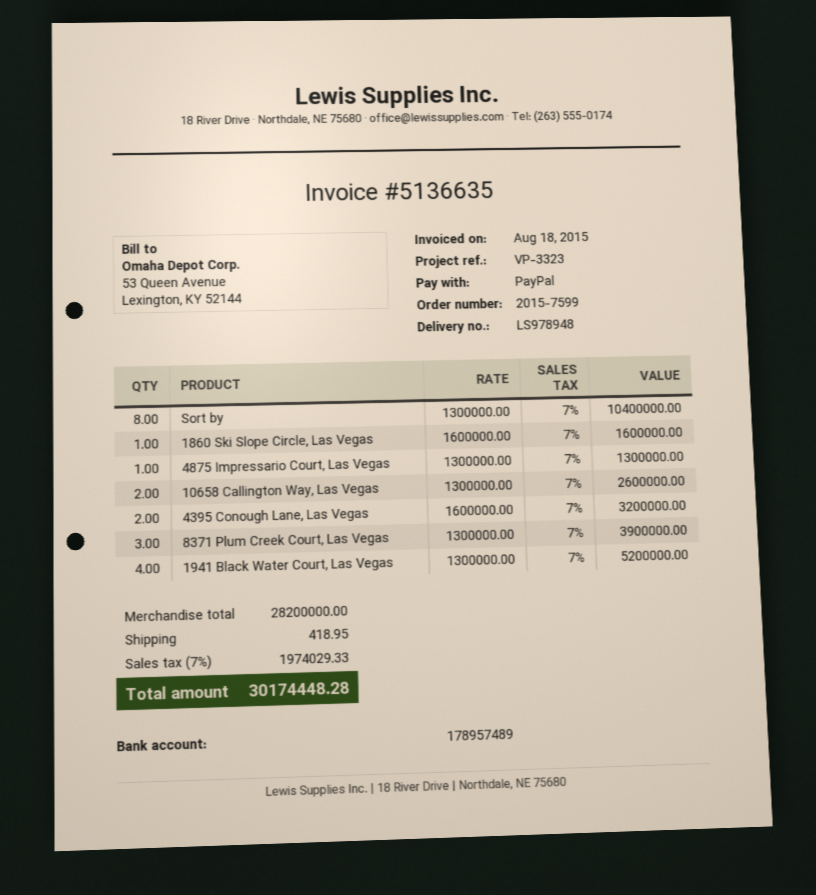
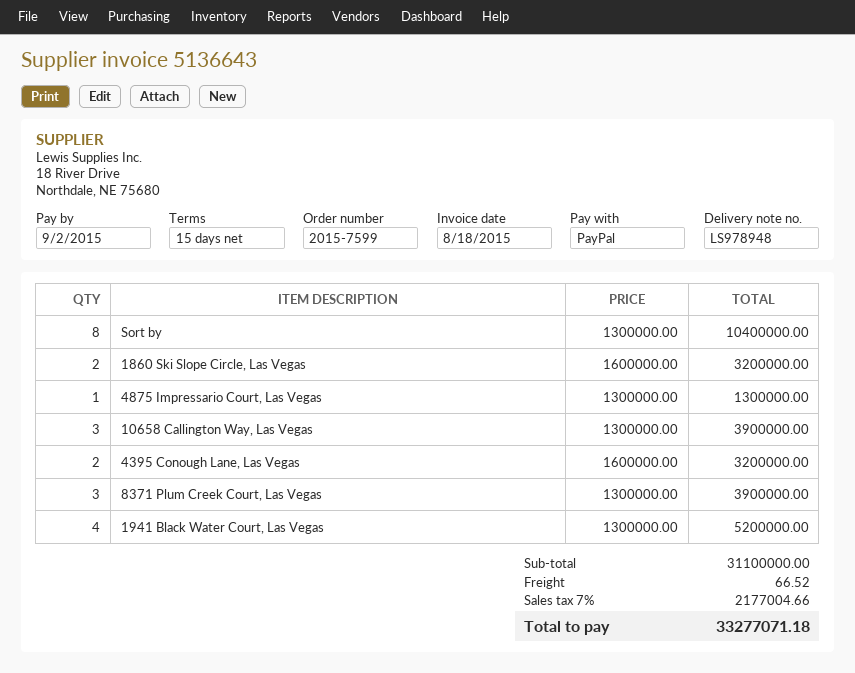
invoice number: 5136635 -> 5136643
1860 Ski Slope Circle, Las Vegas: 1 x 1600000.00 = 1600000.00 -> 2 x 1600000.00 = 3200000.00
10658 Callington Way, Las Vegas: 2 x 1300000.00 = 2600000.00 -> 3 x 1300000.00 = 3900000.00
subtotal: 28200000.00 -> 31100000.00
shipping: 418.95 -> 66.52
tax: 7% = 1974029.33 -> 7% = 2177004.66
total: 30174448.28 -> 33277071.18

